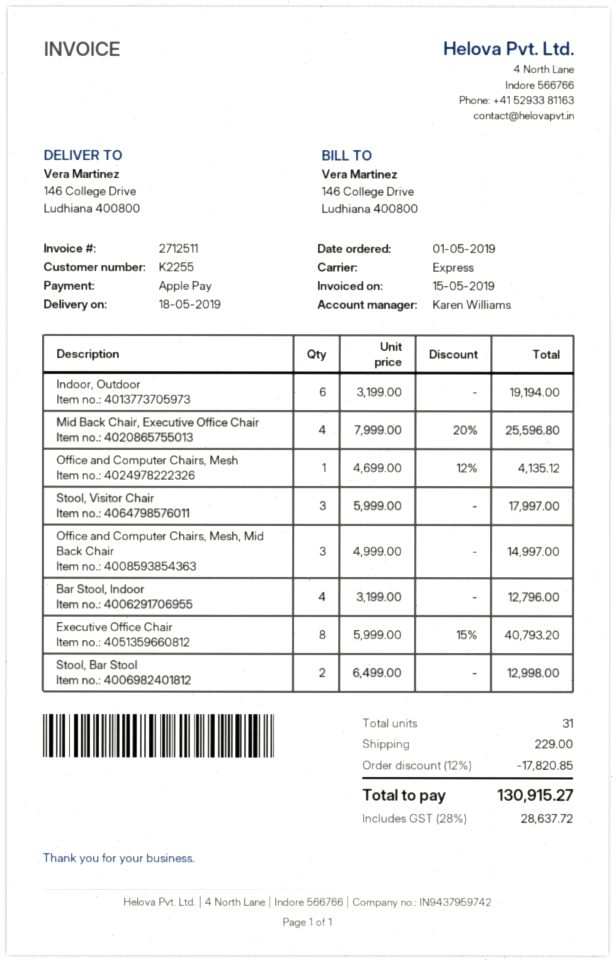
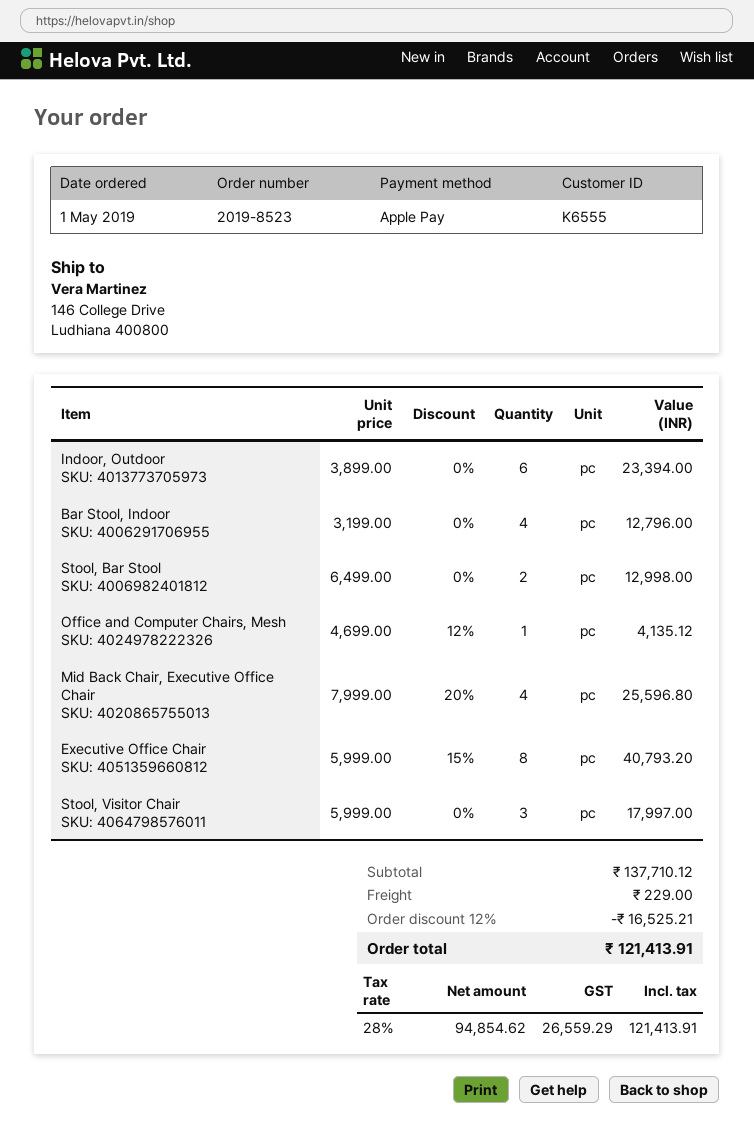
customer number: K2255 -> K6555
Indoor, Outdoor: 6 x 3199.00 = 19194.00 -> 6 x 3899.00 = 23394.00
Office and Computer Chairs, Mesh, Mid Back Chair: 3 x 4999.00 = 14997.00 -> none
discount: 12% = 17820.85 -> 12% = 16525.21
tax: 28% = 28637.72 -> 28% = 26559.29
total: 130915.27 -> 121413.91

